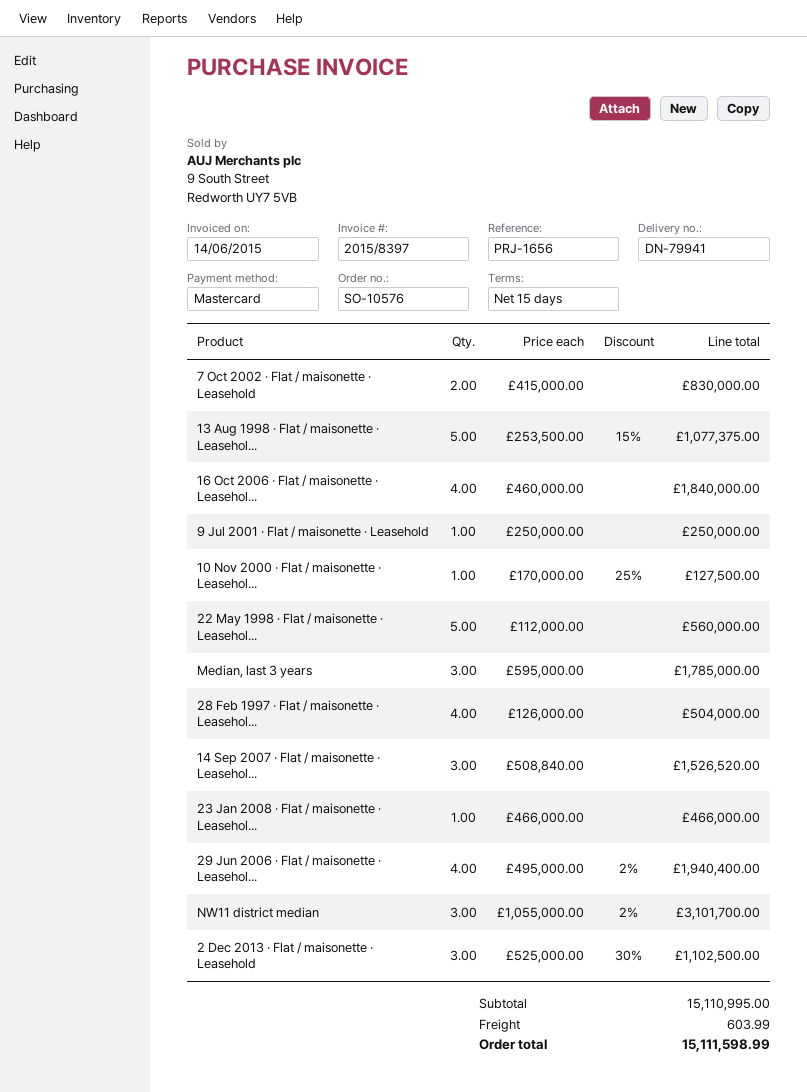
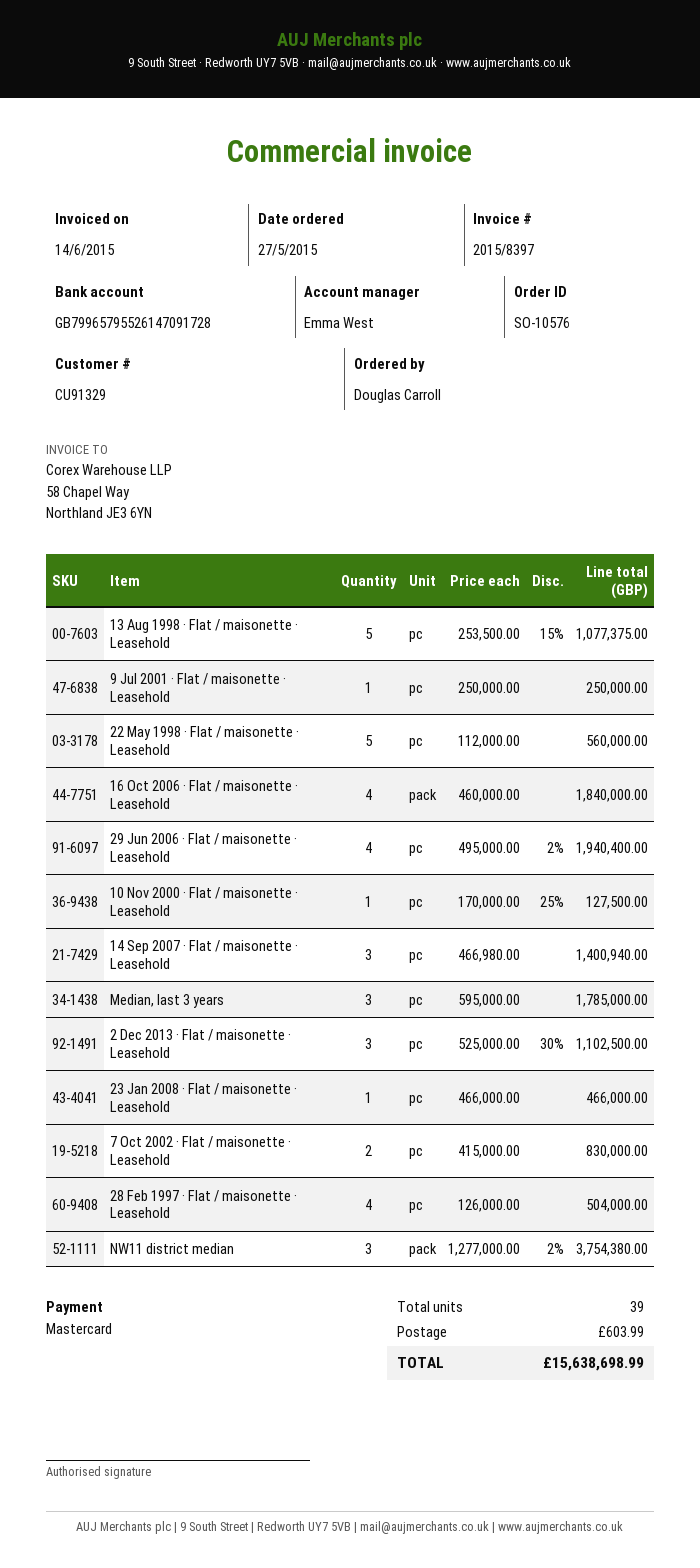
14 Sep 2007 · Flat / maisonette · Leasehol...: 3 x 508840.00 = 1526520.00 -> 3 x 466980.00 = 1400940.00
NW11 district median: 3 x 1055000.00 - 2% = 3101700.00 -> 3 x 1277000.00 - 2% = 3754380.00
total: 15111598.99 -> 15638698.99

